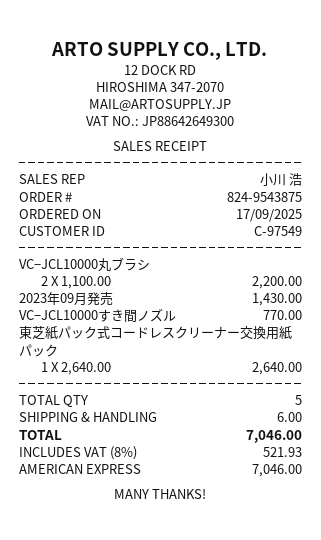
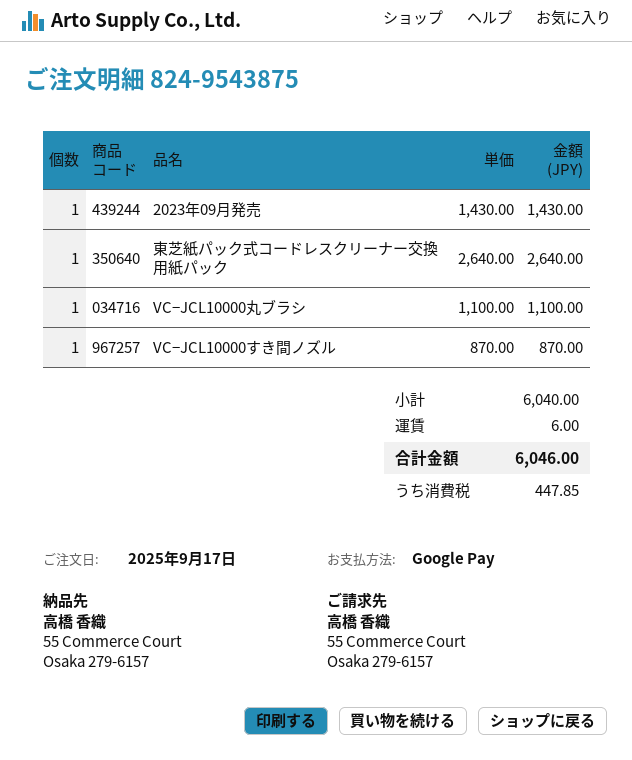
payment method: American Express -> Google Pay
VC−JCL10000丸ブラシ: 2 x 1100.00 = 2200.00 -> 1 x 1100.00 = 1100.00
VC−JCL10000すき間ノズル: 1 x 770.00 = 770.00 -> 1 x 870.00 = 870.00
tax: 521.93 -> 447.85
total: 7046.00 -> 6046.00

